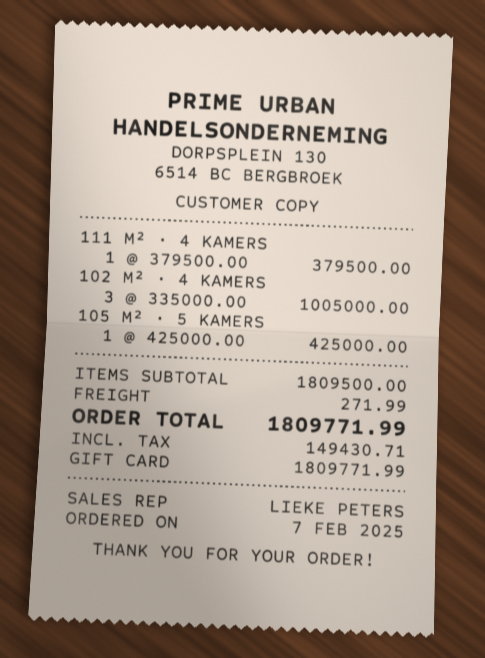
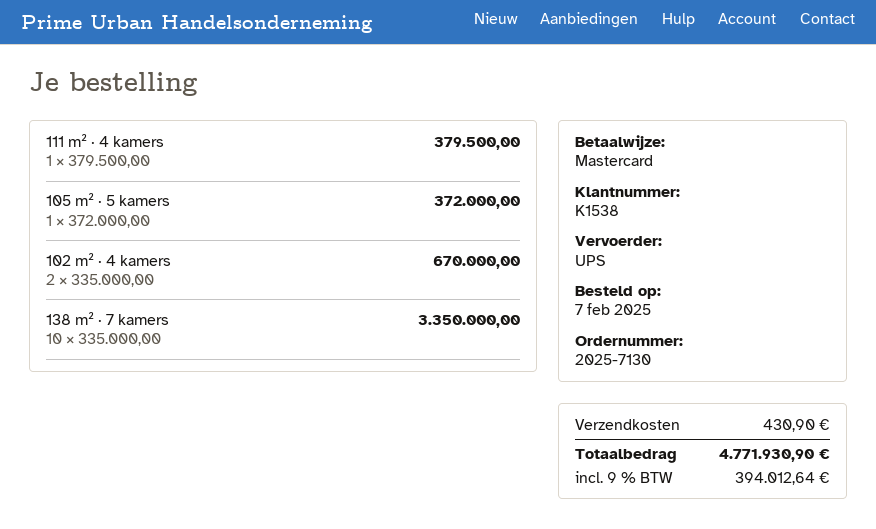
payment method: gift card -> Mastercard
102 M² · 4 KAMERS: 3 x 335000.00 = 1005000.00 -> 2 x 335000.00 = 670000.00
105 M² · 5 KAMERS: 1 x 425000.00 = 425000.00 -> 1 x 372000.00 = 372000.00
138 m² · 7 kamers: none -> 10 x 335000.00 = 3350000.00
shipping: 271.99 -> 430.90
tax: 149430.71 -> 394012.64
total: 1809771.99 -> 4771930.90

